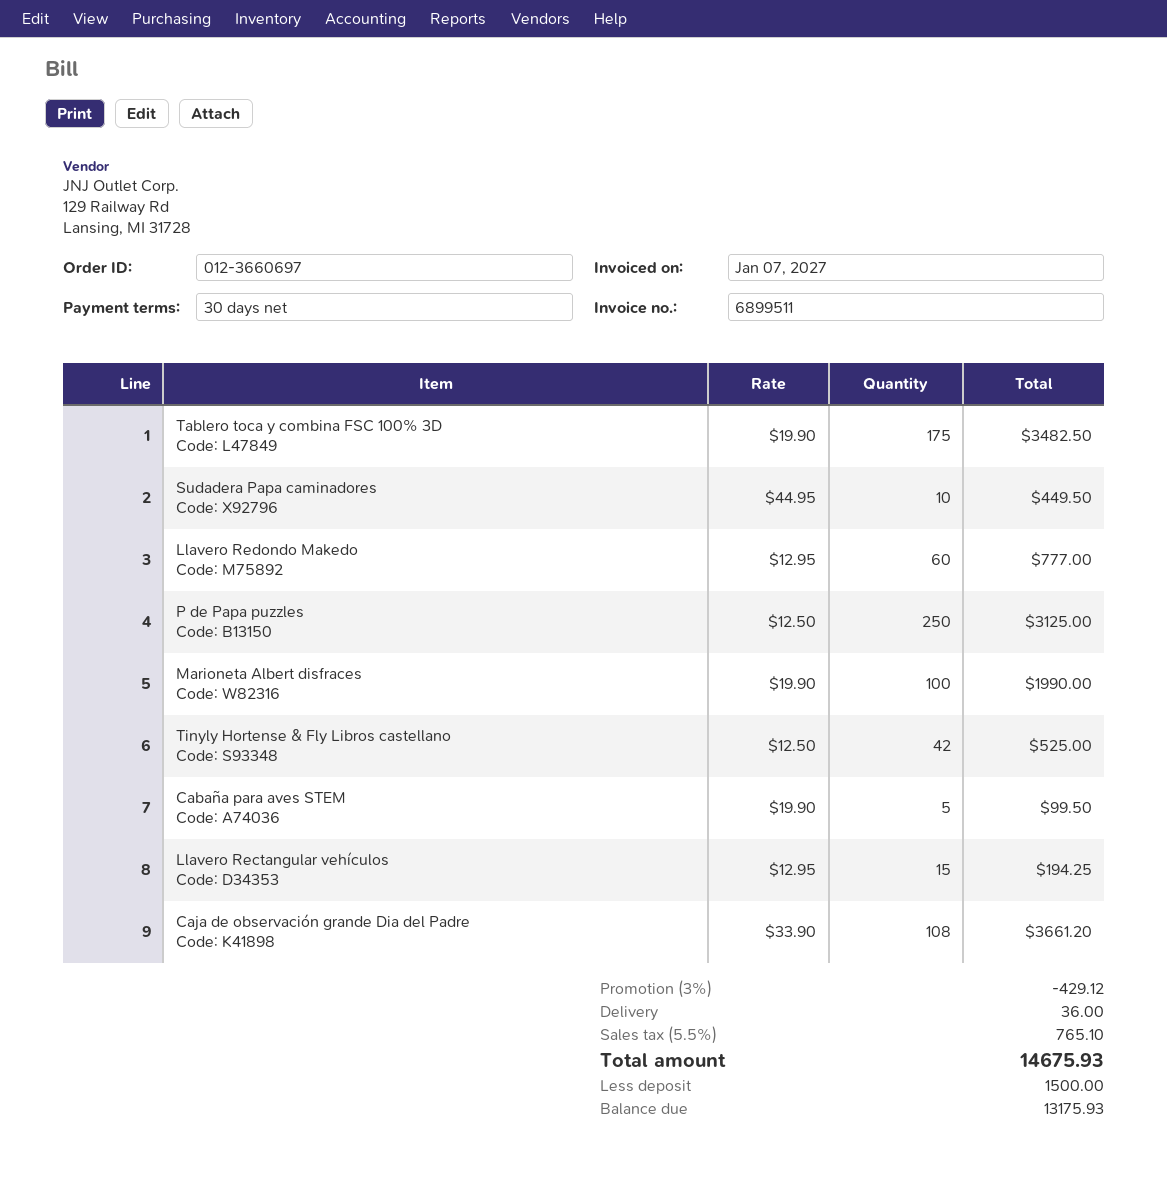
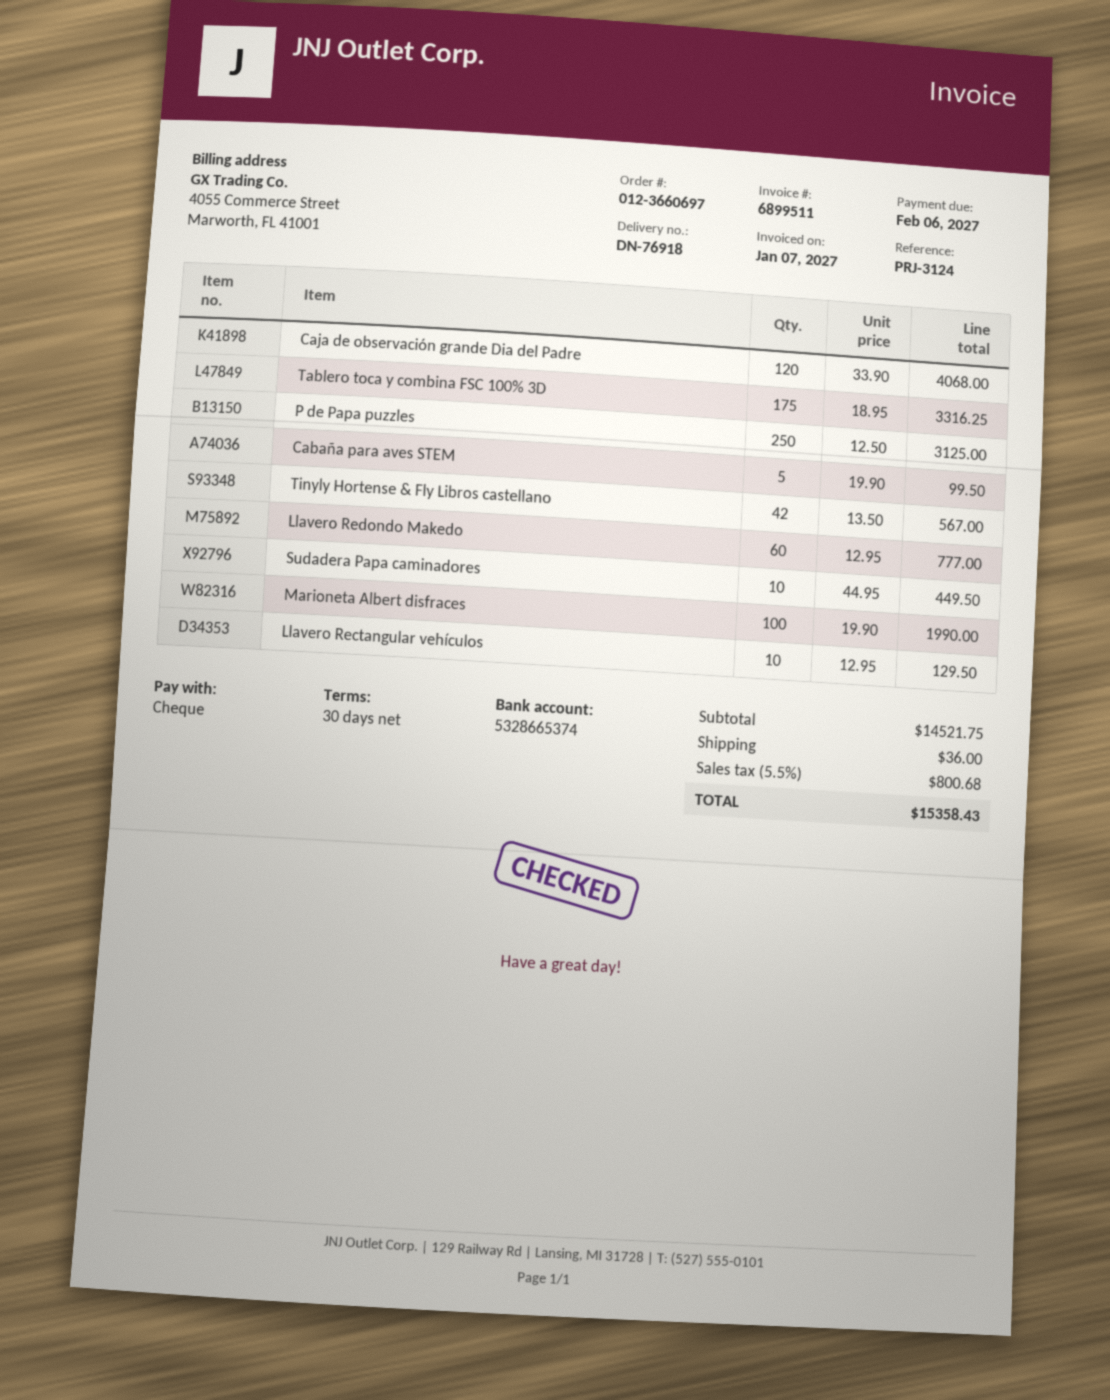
Tablero toca y combina FSC 100% 3D: 175 x 19.90 = 3482.50 -> 175 x 18.95 = 3316.25
Tinyly Hortense & Fly Libros castellano: 42 x 12.50 = 525.00 -> 42 x 13.50 = 567.00
Llavero Rectangular vehículos: 15 x 12.95 = 194.25 -> 10 x 12.95 = 129.50
Caja de observación grande Dia del Padre: 108 x 33.90 = 3661.20 -> 120 x 33.90 = 4068.00
discount: 3% = 429.12 -> none
tax: 5.5% = 765.10 -> 5.5% = 800.68
total: 14675.93 -> 15358.43

